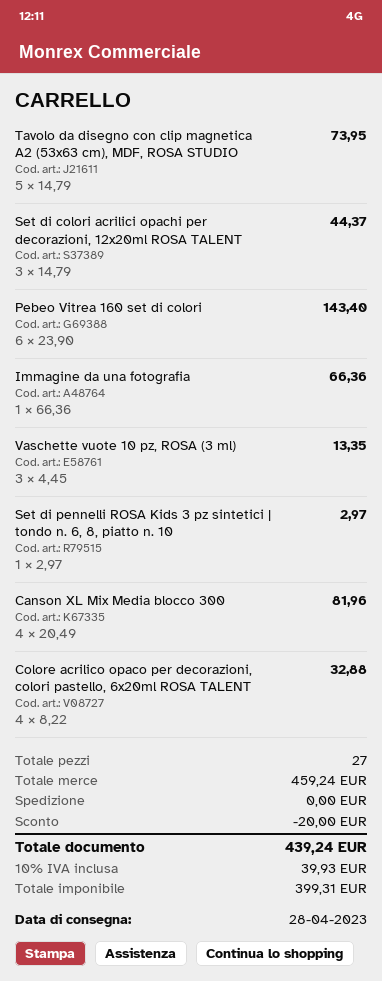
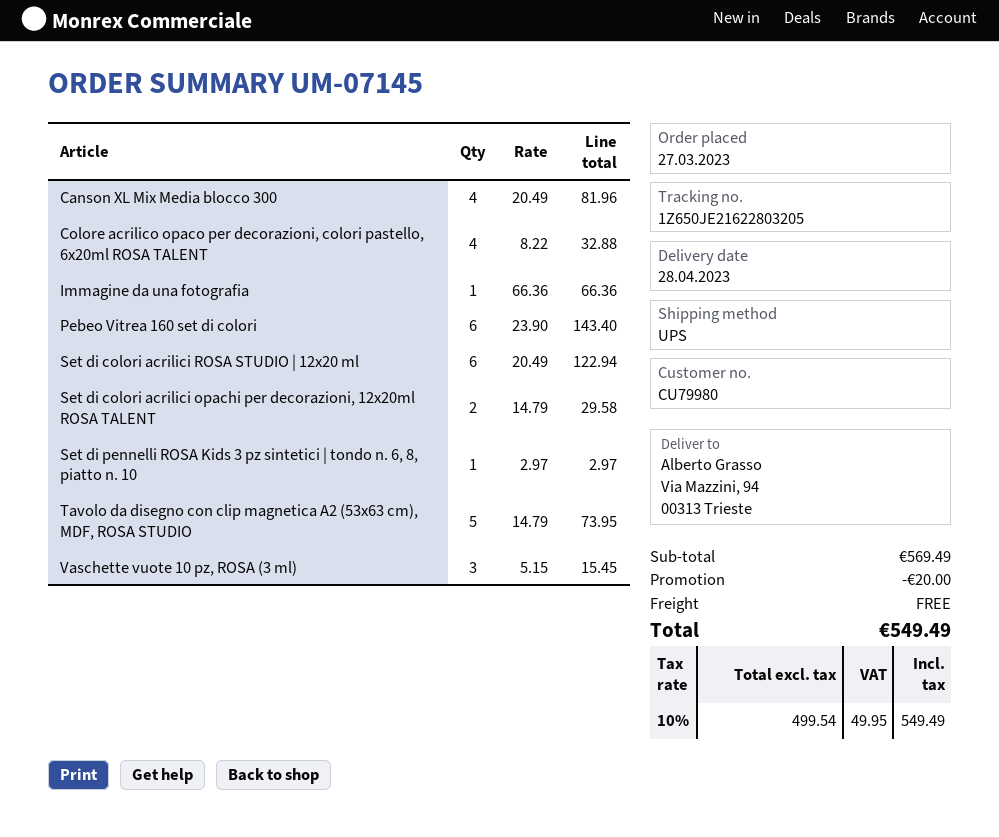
Set di colori acrilici opachi per decorazioni, 12x20ml ROSA TALENT: 3 x 14.79 = 44.37 -> 2 x 14.79 = 29.58
Vaschette vuote 10 pz, ROSA (3 ml): 3 x 4.45 = 13.35 -> 3 x 5.15 = 15.45
Set di colori acrilici ROSA STUDIO | 12x20 ml: none -> 6 x 20.49 = 122.94
subtotal: 459.24 -> 569.49
net: 399.31 -> 499.54
tax: 10% = 39.93 -> 10% = 49.95
total: 439.24 -> 549.49

